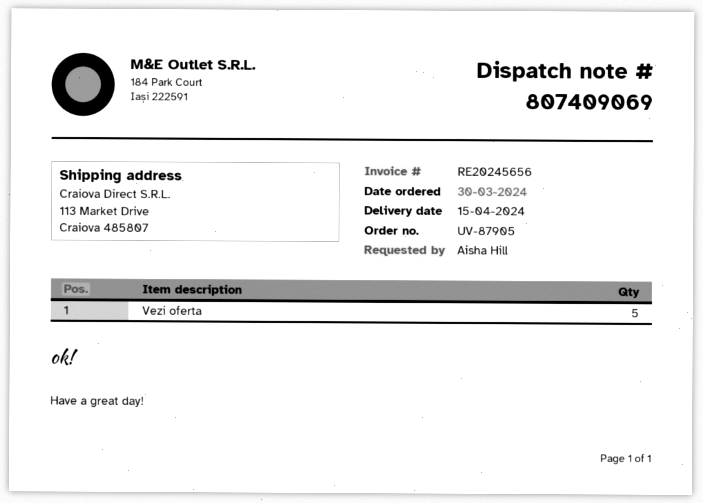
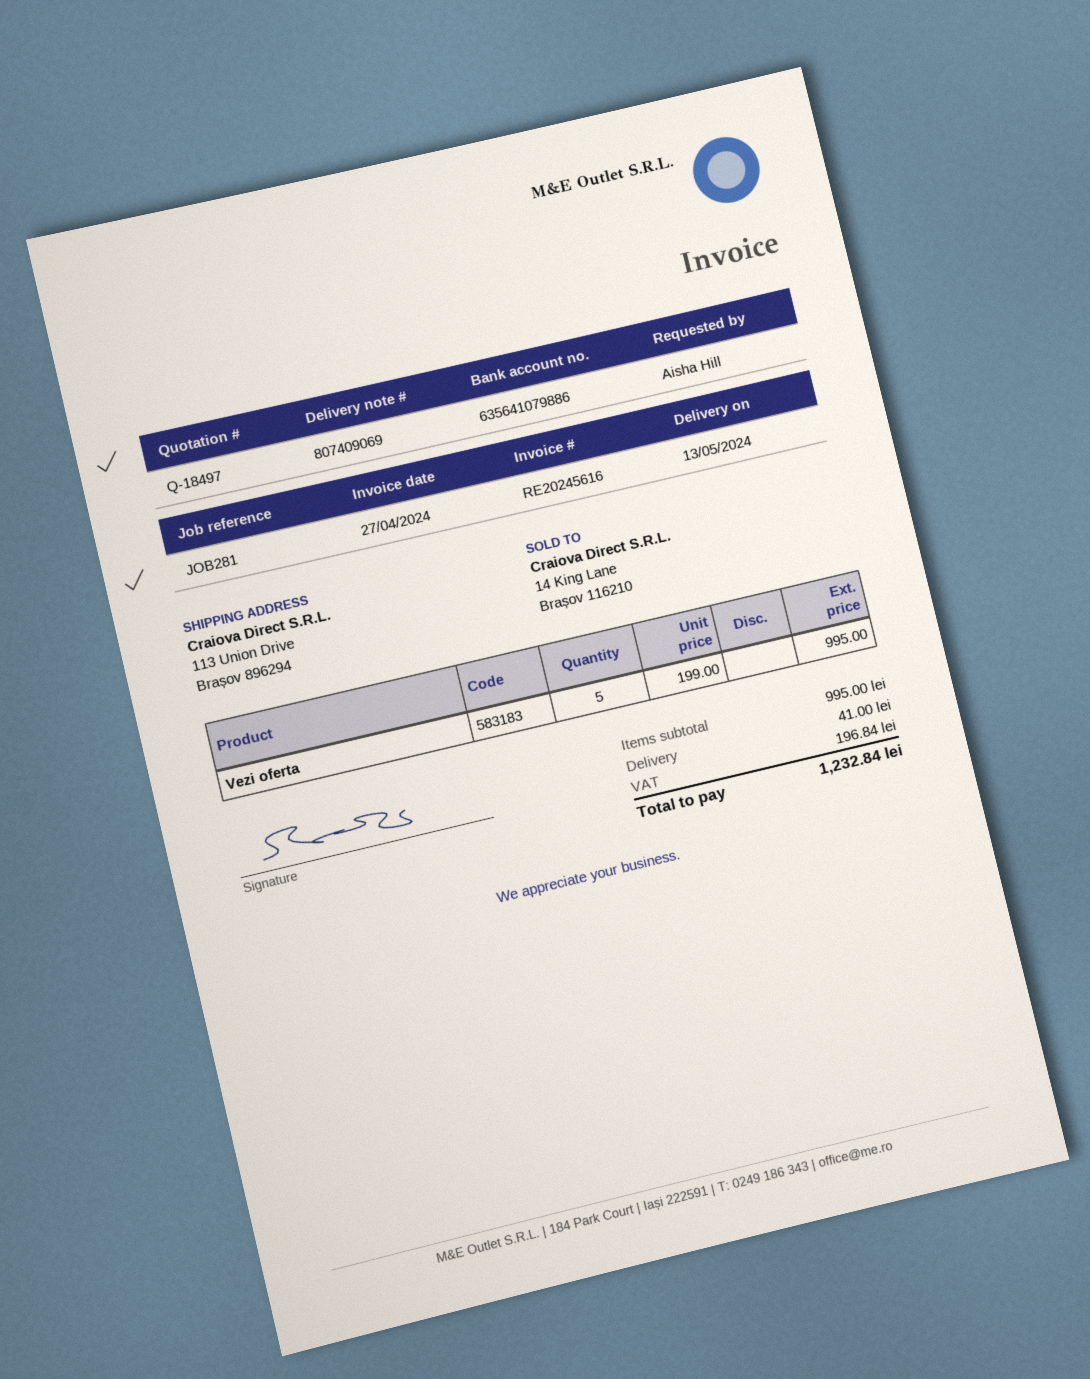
delivery date: 2024-04-15 -> 2024-05-13
invoice number: RE20245656 -> RE20245616
ship to: 113 Market Drive, Craiova 485807 -> 113 Union Drive, Brașov 896294

